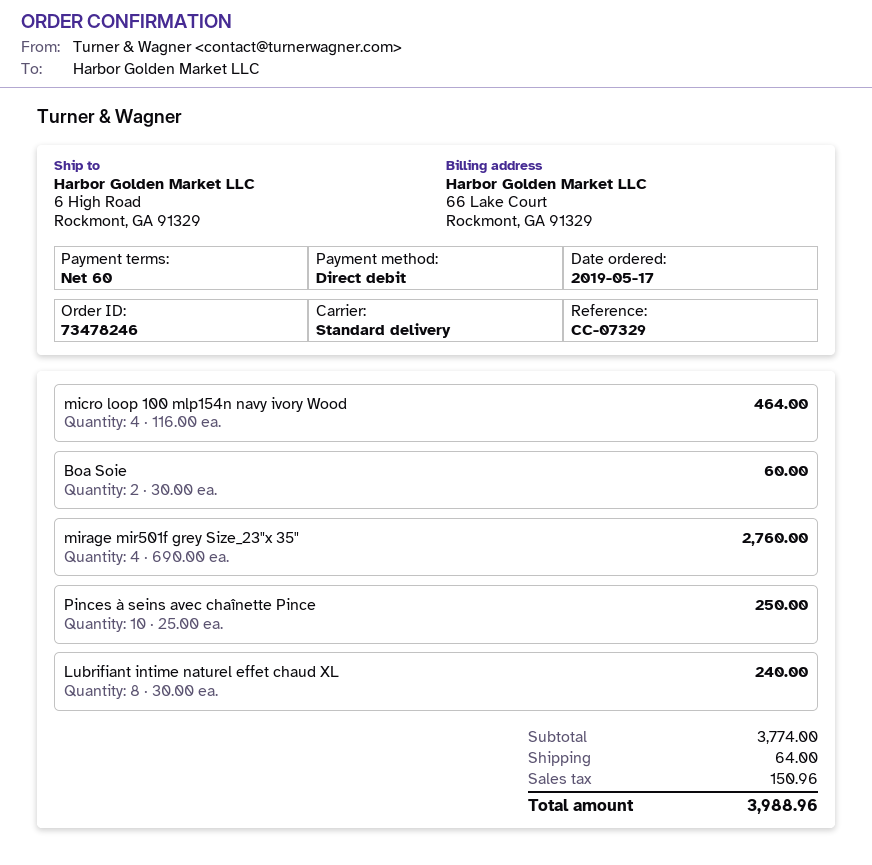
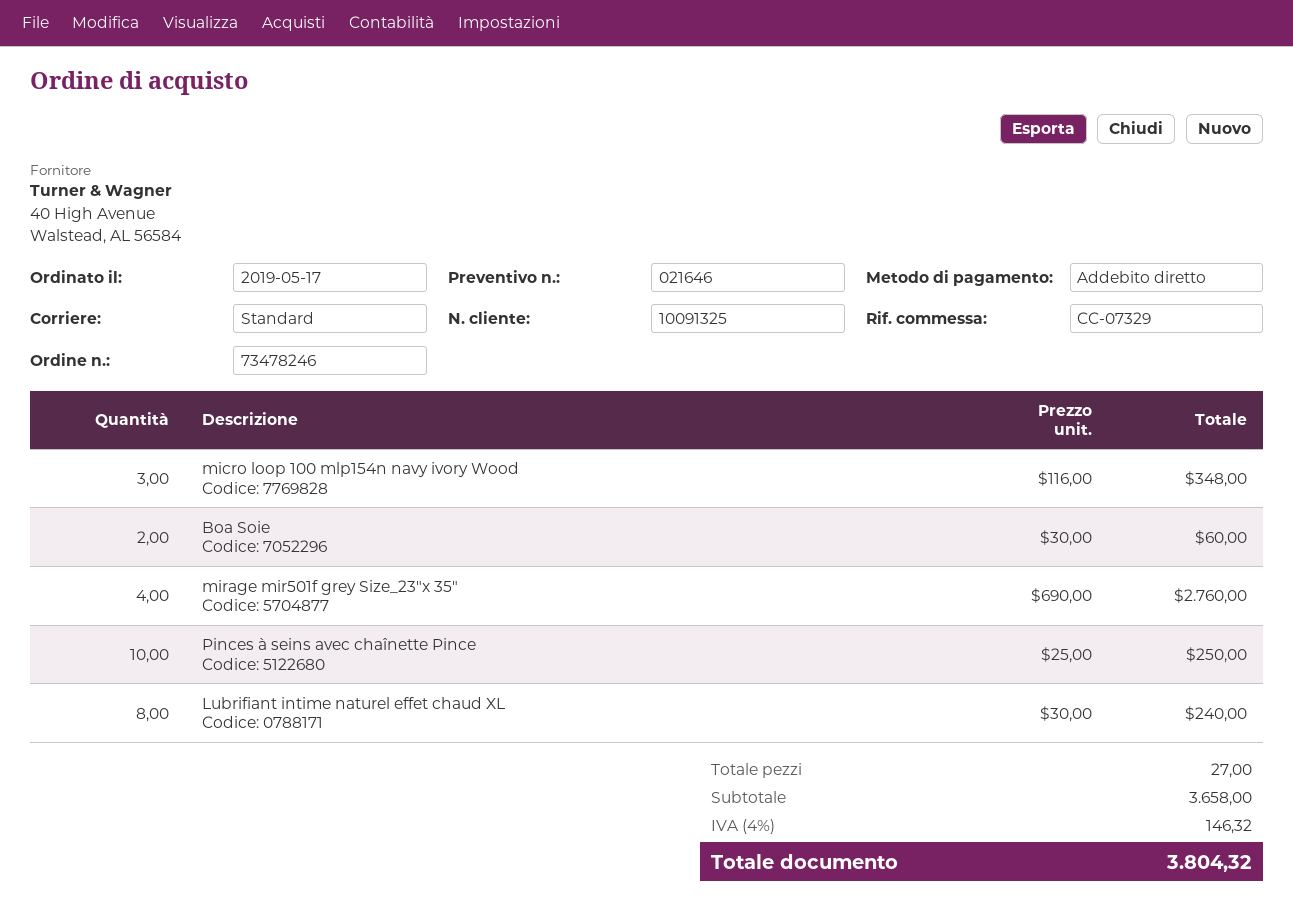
micro loop 100 mlp154n navy ivory Wood: 4 x 116.00 = 464.00 -> 3 x 116.00 = 348.00
subtotal: 3774.00 -> 3658.00
shipping: 64.00 -> none
tax: 150.96 -> 146.32
total: 3988.96 -> 3804.32

